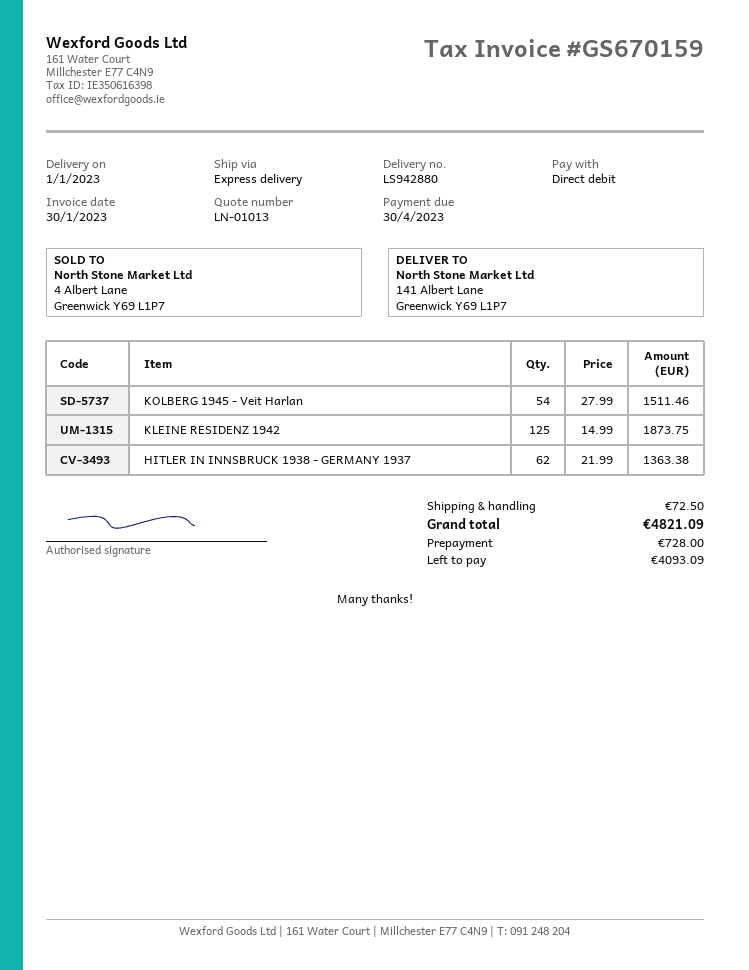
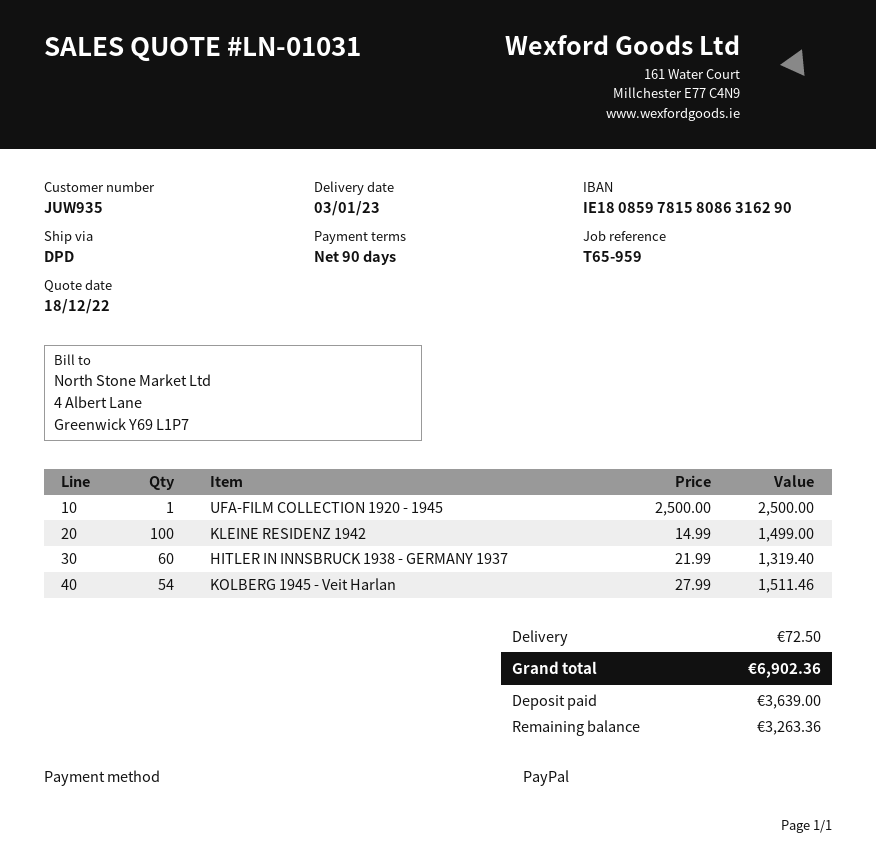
quote number: LN-01013 -> LN-01031
delivery date: 2023-01-01 -> 2023-01-03
payment method: direct debit -> PayPal
shipping method: express -> DPD
KLEINE RESIDENZ 1942: 125 x 14.99 = 1873.75 -> 100 x 14.99 = 1499.00
HITLER IN INNSBRUCK 1938 - GERMANY 1937: 62 x 21.99 = 1363.38 -> 60 x 21.99 = 1319.40
UFA-FILM COLLECTION 1920 - 1945: none -> 1 x 2500.00 = 2500.00
total: 4821.09 -> 6902.36
deposit: 728.00 -> 3639.00
balance: 4093.09 -> 3263.36

